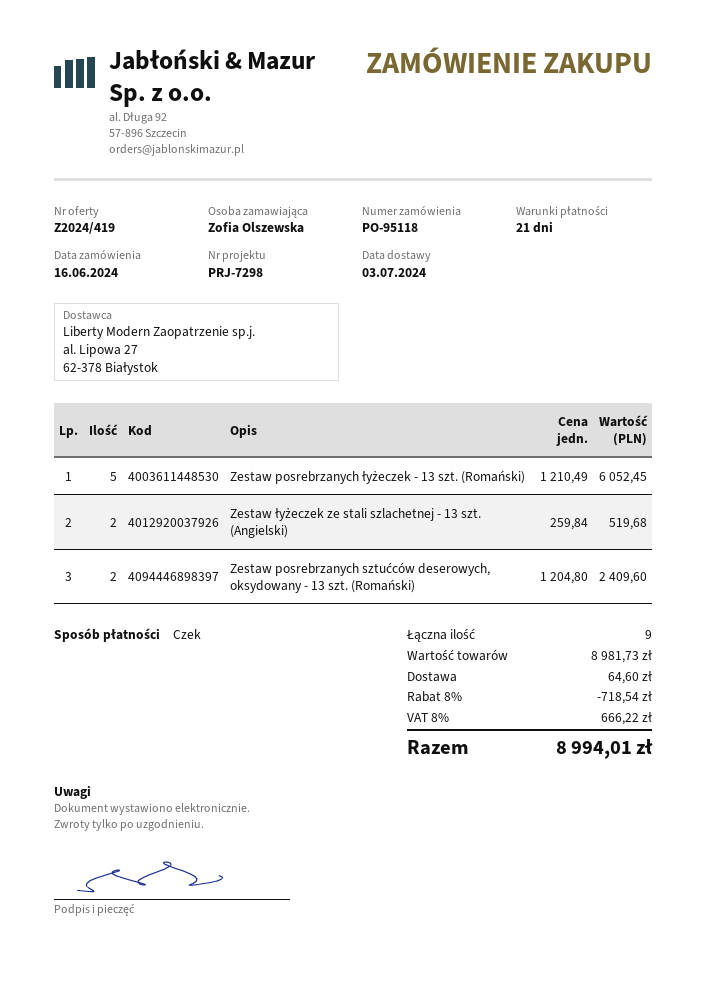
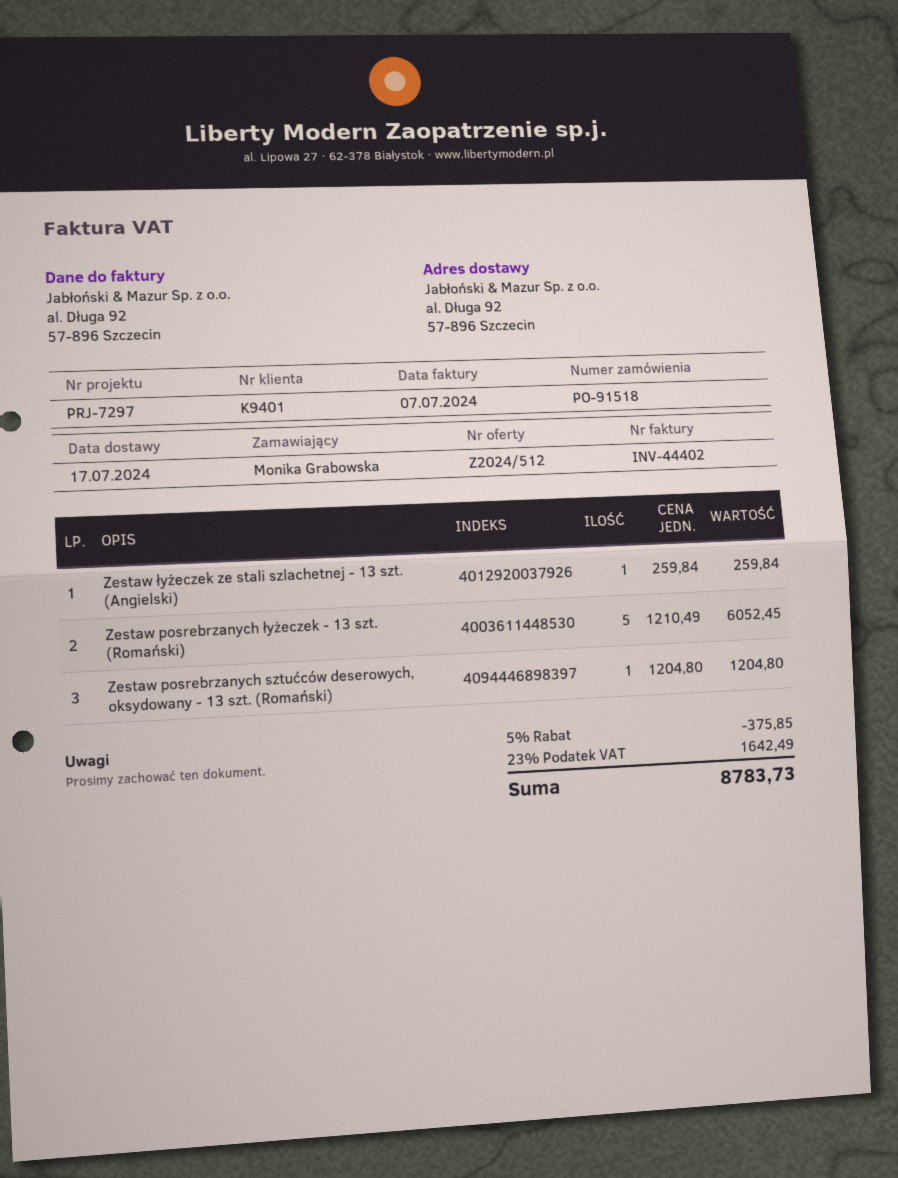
quote number: Z2024/419 -> Z2024/512
order number: PO-95118 -> PO-91518
delivery date: 2024-07-03 -> 2024-07-17
reference: PRJ-7298 -> PRJ-7297
ordered by: Zofia Olszewska -> Monika Grabowska
Zestaw łyżeczek ze stali szlachetnej - 13 szt. (Angielski): 2 x 259.84 = 519.68 -> 1 x 259.84 = 259.84
Zestaw posrebrzanych sztućców deserowych, oksydowany - 13 szt. (Romański): 2 x 1204.80 = 2409.60 -> 1 x 1204.80 = 1204.80
discount: 8% = 718.54 -> 5% = 375.85
shipping: 64.60 -> none
tax: 8% = 666.22 -> 23% = 1642.49
total: 8994.01 -> 8783.73

